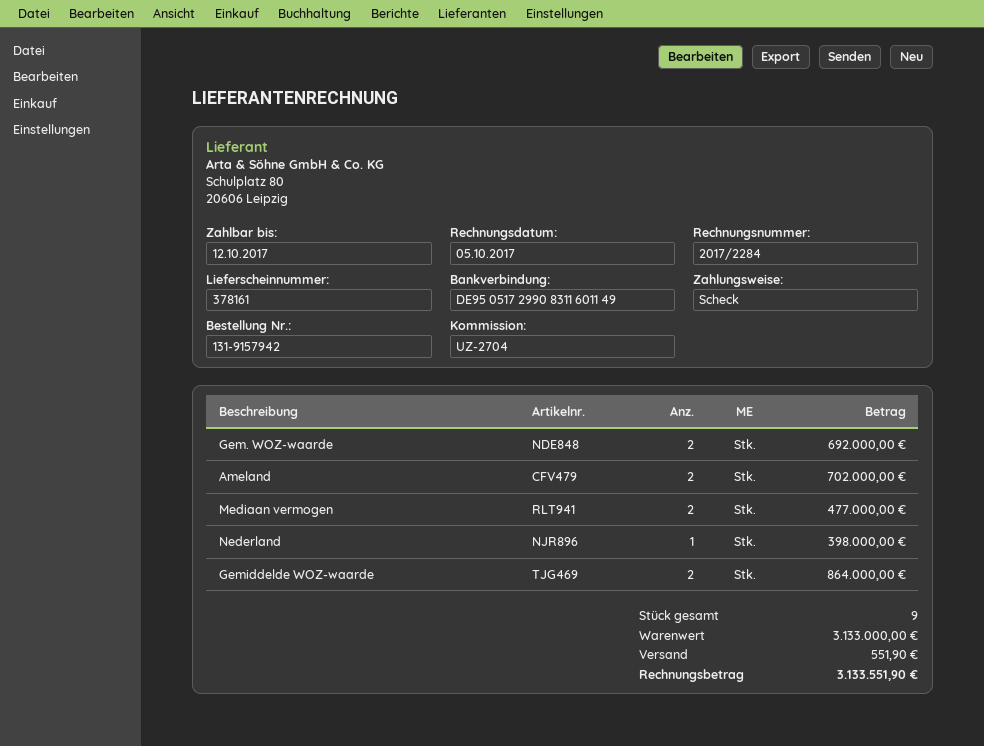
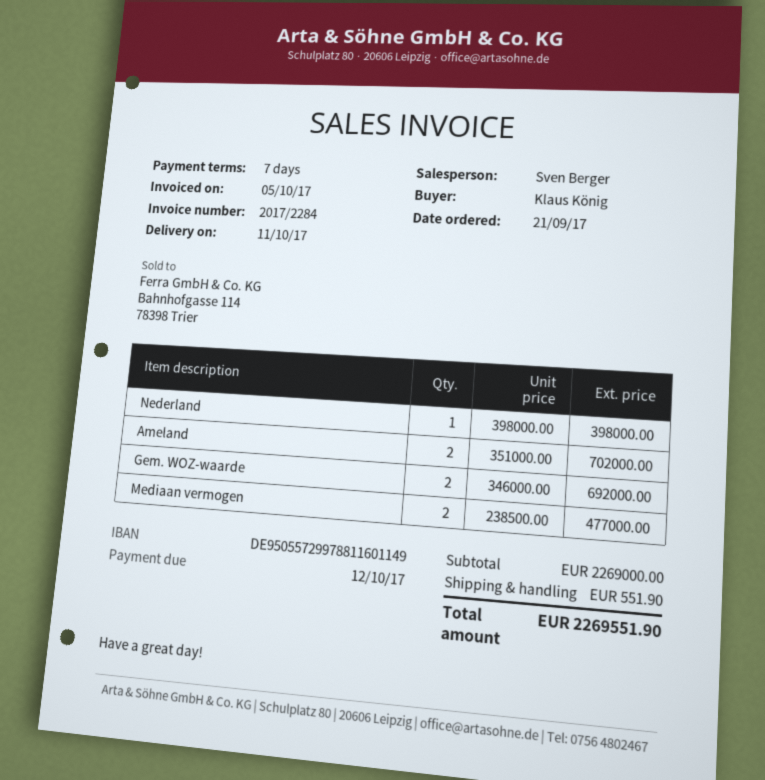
bank account: DE95051729908311601149 -> DE95055729978811601149
Gemiddelde WOZ-waarde: 2 for 864000.00 -> none
subtotal: 3133000.00 -> 2269000.00
total: 3133551.90 -> 2269551.90

